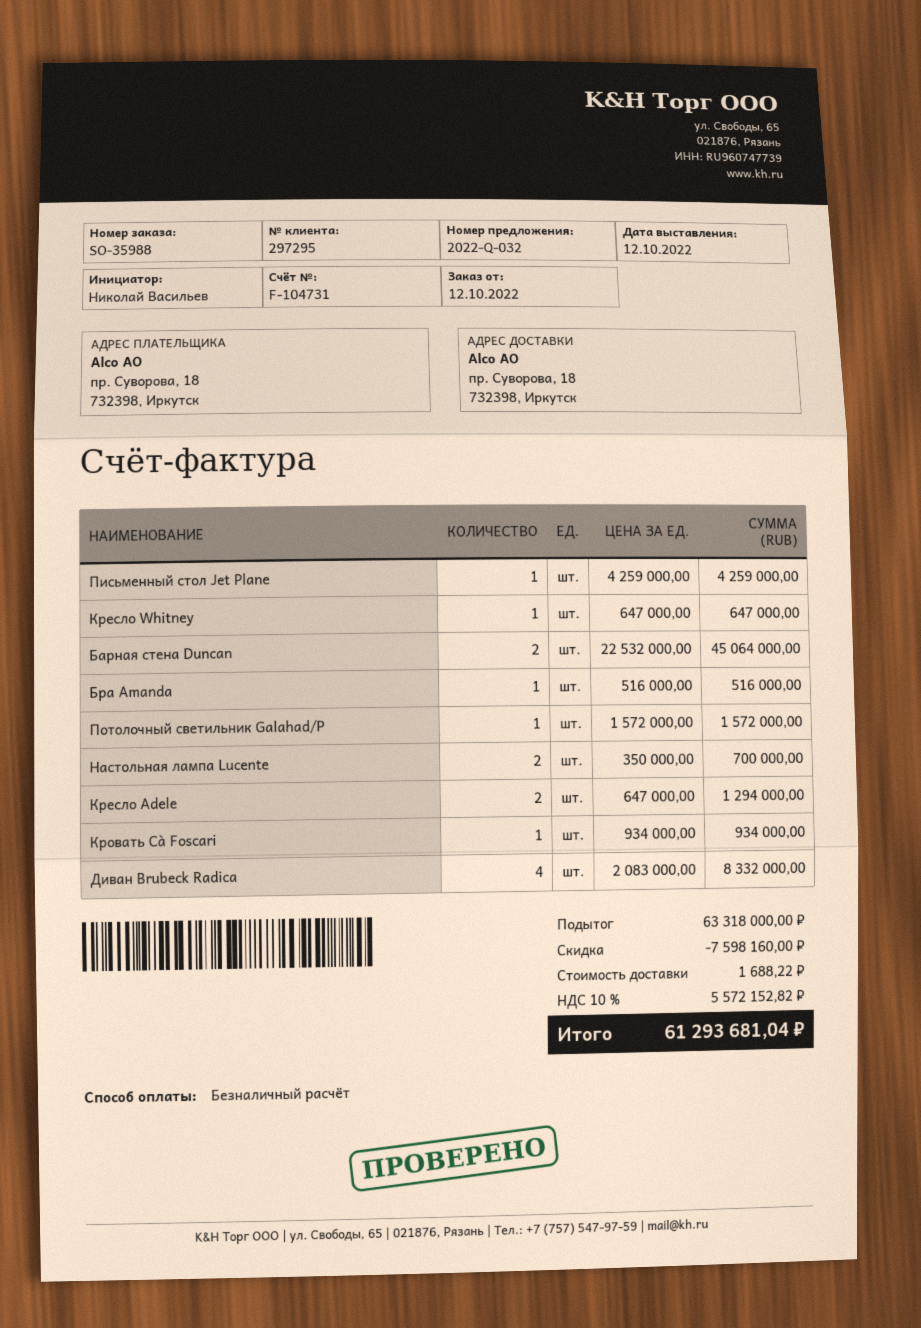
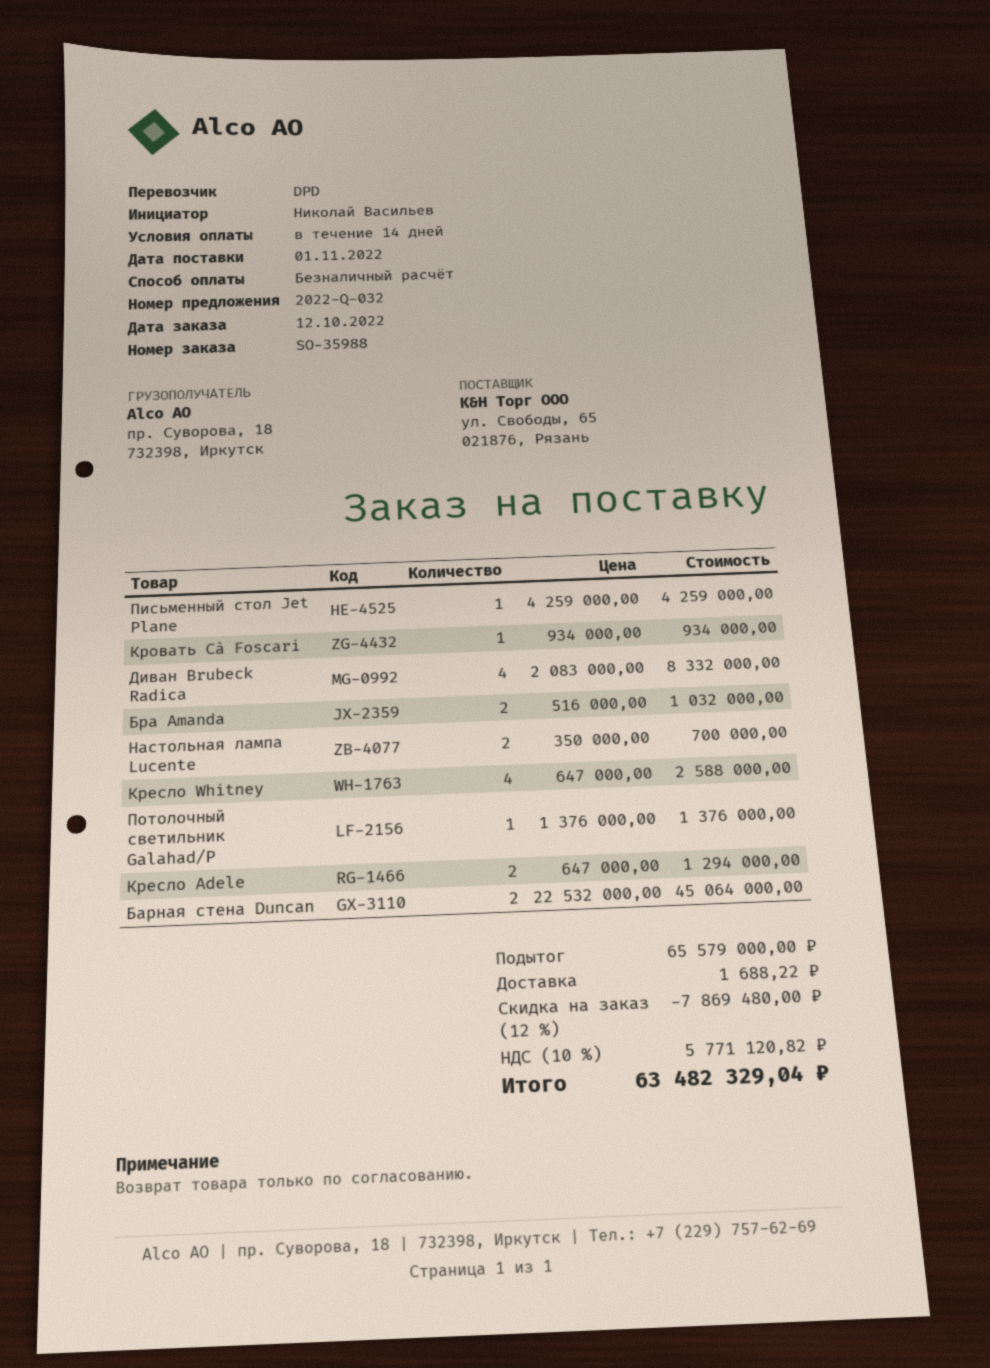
Кресло Whitney: 1 x 647000.00 = 647000.00 -> 4 x 647000.00 = 2588000.00
Бра Amanda: 1 x 516000.00 = 516000.00 -> 2 x 516000.00 = 1032000.00
Потолочный светильник Galahad/P: 1 x 1572000.00 = 1572000.00 -> 1 x 1376000.00 = 1376000.00
subtotal: 63318000.00 -> 65579000.00
discount: 7598160.00 -> 7869480.00
tax: 10% = 5572152.82 -> 10% = 5771120.82
total: 61293681.04 -> 63482329.04

